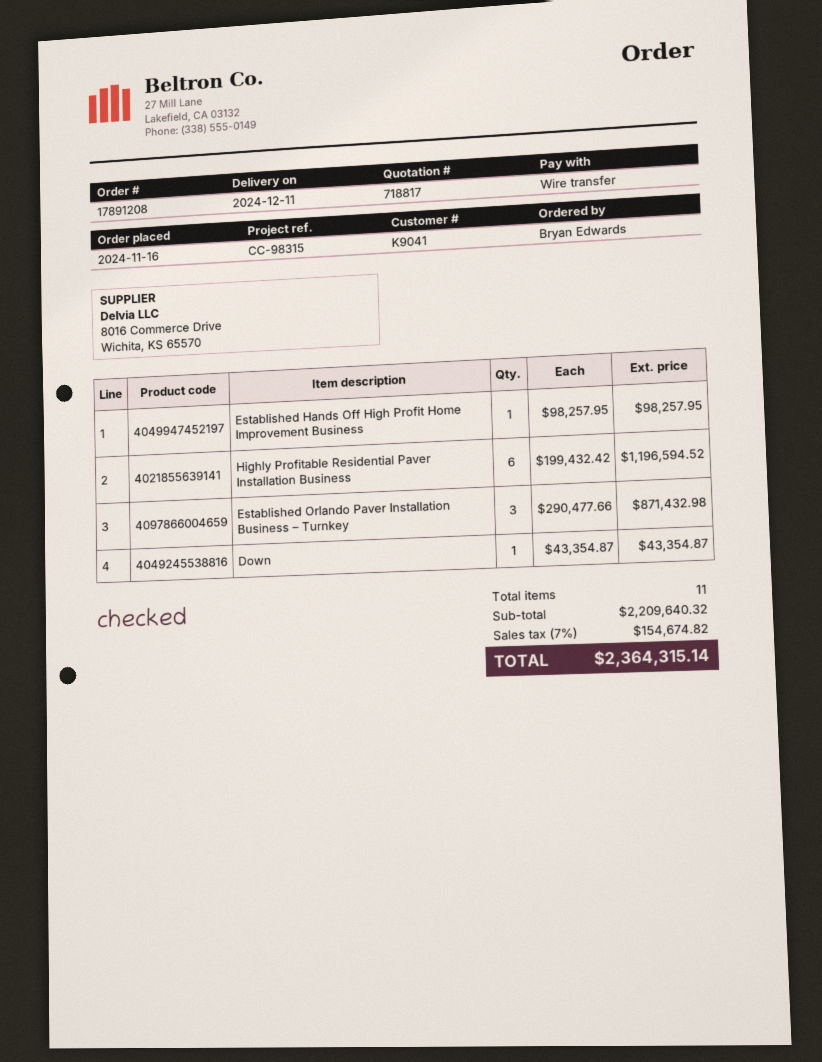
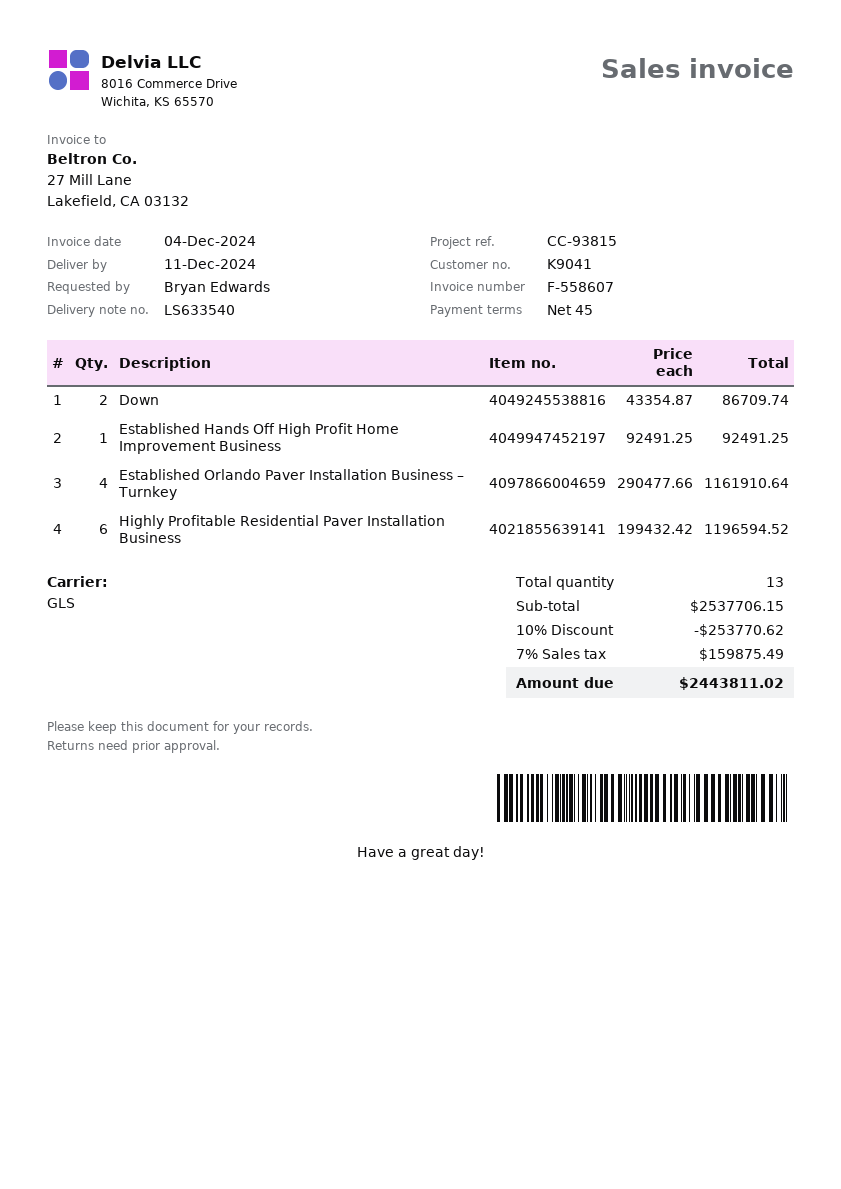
reference: CC-98315 -> CC-93815
Established Hands Off High Profit Home Improvement Business: 1 x 98257.95 = 98257.95 -> 1 x 92491.25 = 92491.25
Established Orlando Paver Installation Business – Turnkey: 3 x 290477.66 = 871432.98 -> 4 x 290477.66 = 1161910.64
Down: 1 x 43354.87 = 43354.87 -> 2 x 43354.87 = 86709.74
total quantity: 11 -> 13
subtotal: 2209640.32 -> 2537706.15
discount: none -> 10% = 253770.62
tax: 7% = 154674.82 -> 7% = 159875.49
total: 2364315.14 -> 2443811.02

